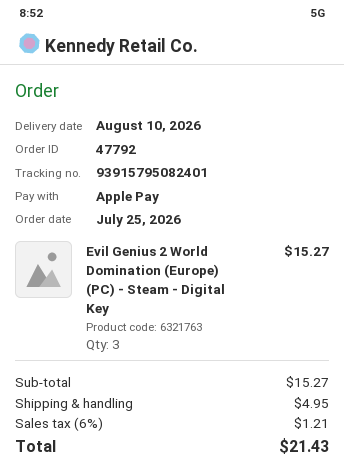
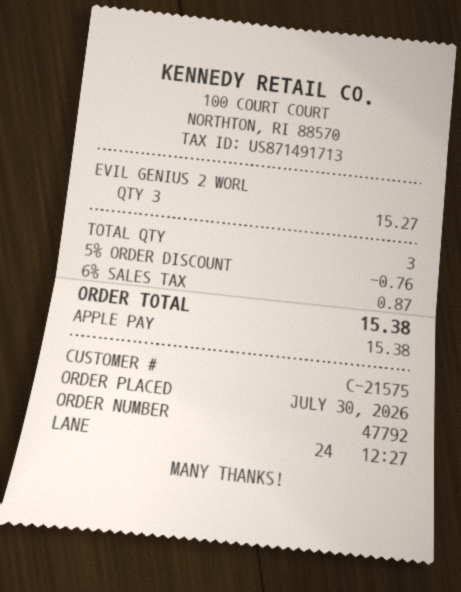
order date: 2026-07-25 -> 2026-07-30
discount: none -> 5% = 0.76
shipping: 4.95 -> none
tax: 6% = 1.21 -> 6% = 0.87
total: 21.43 -> 15.38

